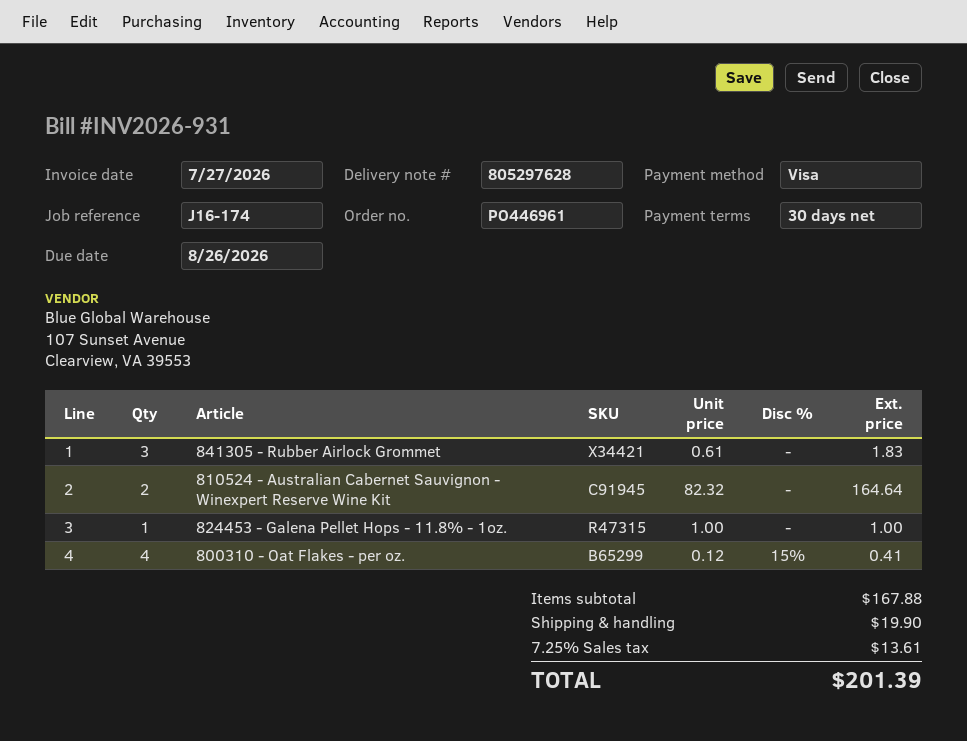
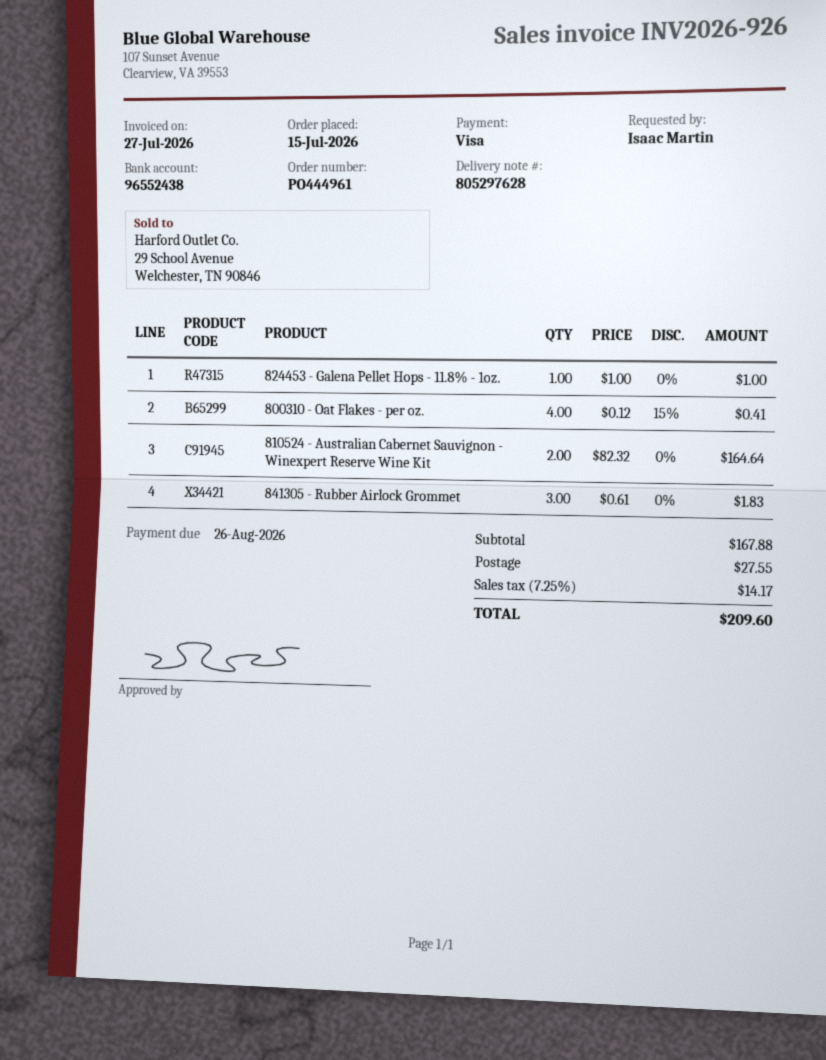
order number: PO446961 -> PO444961
invoice number: INV2026-931 -> INV2026-926
shipping: 19.90 -> 27.55
tax: 7.25% = 13.61 -> 7.25% = 14.17
total: 201.39 -> 209.60

